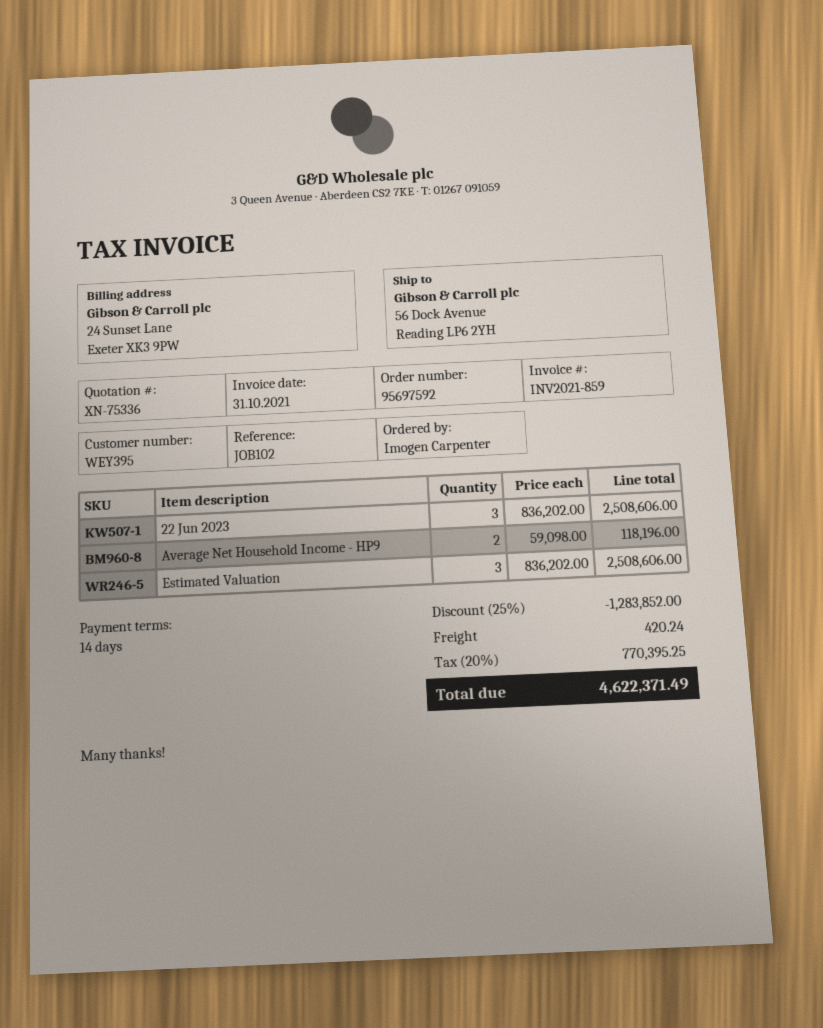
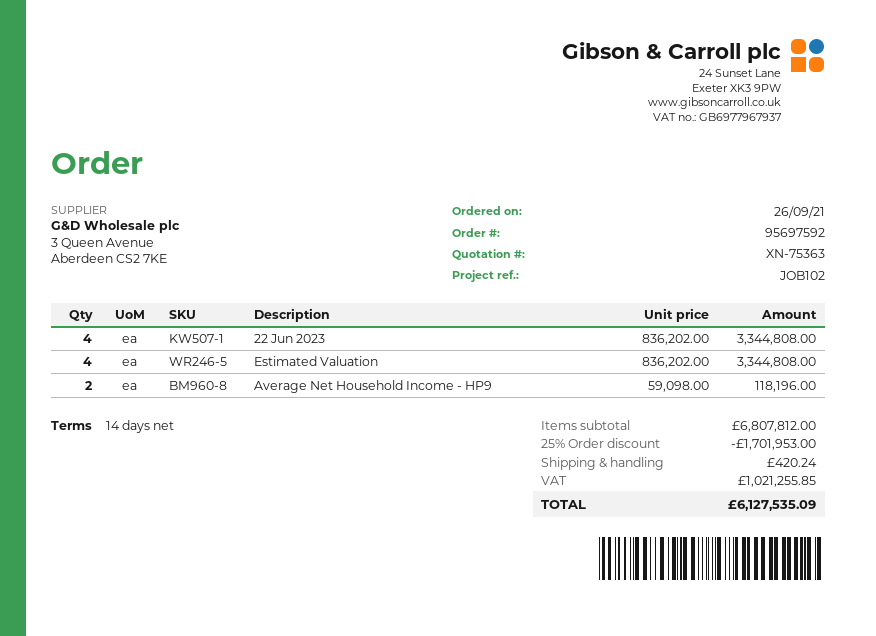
quote number: XN-75336 -> XN-75363
22 Jun 2023: 3 x 836202.00 = 2508606.00 -> 4 x 836202.00 = 3344808.00
Estimated Valuation: 3 x 836202.00 = 2508606.00 -> 4 x 836202.00 = 3344808.00
discount: 25% = 1283852.00 -> 25% = 1701953.00
tax: 770395.25 -> 1021255.85
total: 4622371.49 -> 6127535.09

